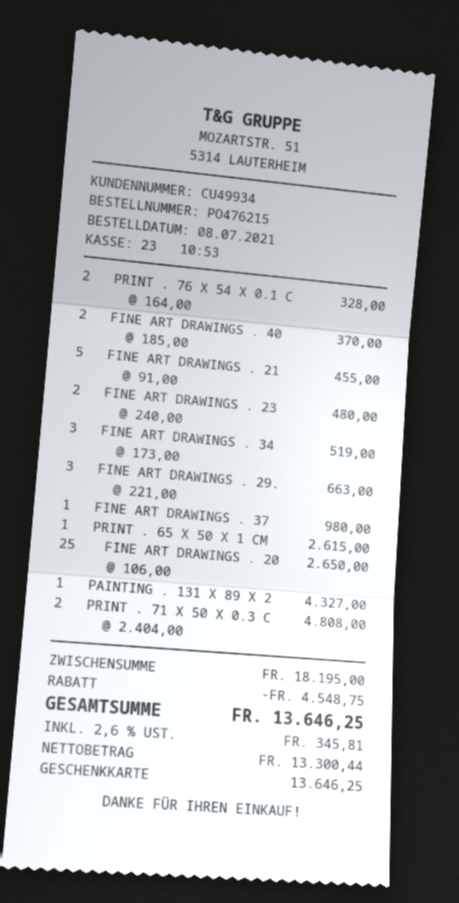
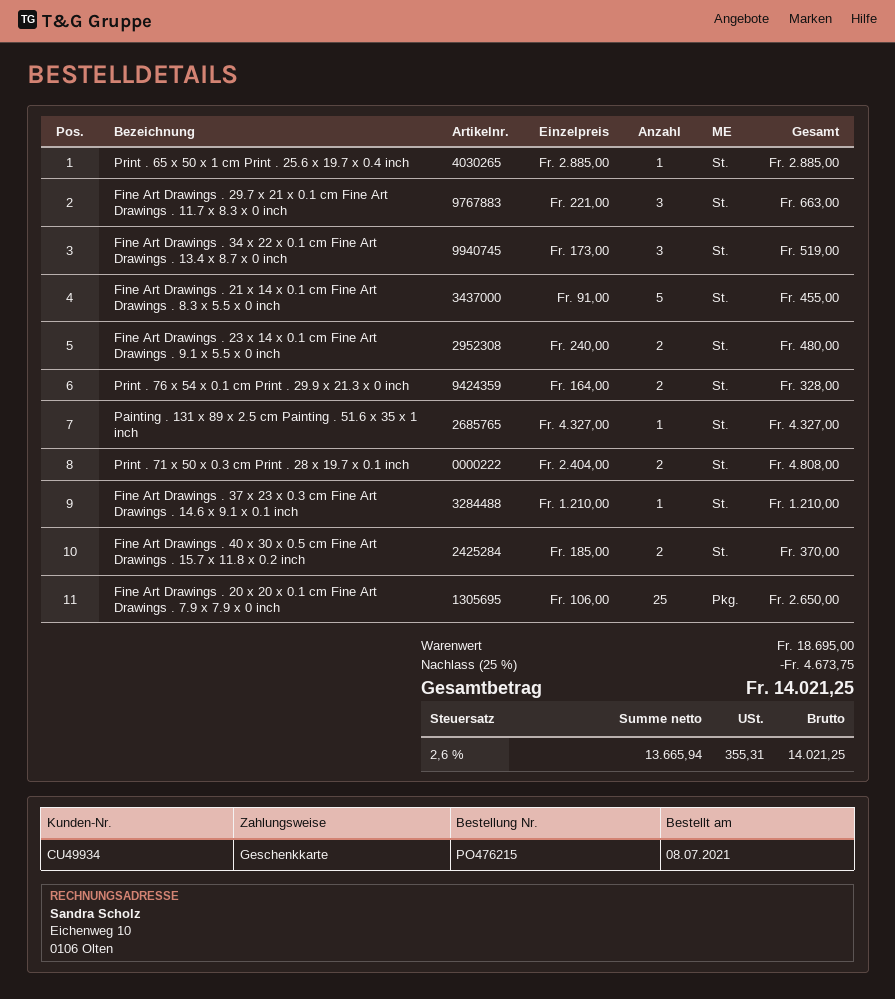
FINE ART DRAWINGS . 37: 1 x 980.00 = 980.00 -> 1 x 1210.00 = 1210.00
PRINT . 65 X 50 X 1 CM: 1 x 2615.00 = 2615.00 -> 1 x 2885.00 = 2885.00
subtotal: 18195.00 -> 18695.00
discount: 4548.75 -> 4673.75
net: 13300.44 -> 13665.94
tax: 2.6% = 345.81 -> 2.6% = 355.31
total: 13646.25 -> 14021.25

